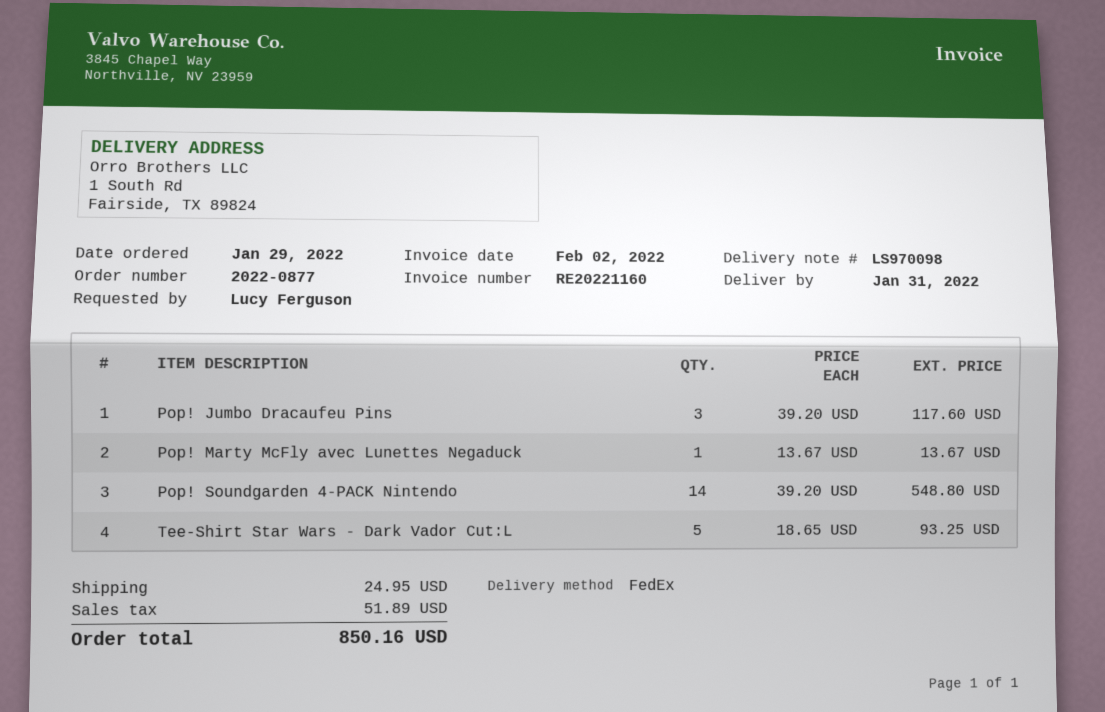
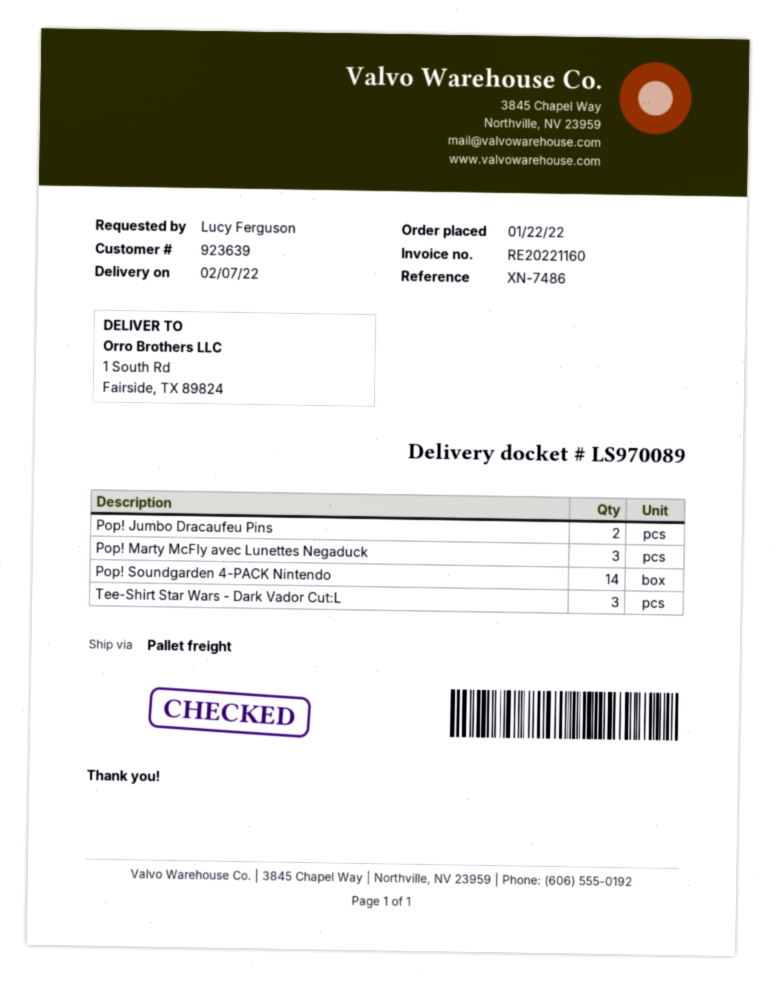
order date: 2022-01-29 -> 2022-01-22
delivery note number: LS970098 -> LS970089
delivery date: 2022-01-31 -> 2022-02-07
shipping method: FedEx -> pallet freight
Pop! Jumbo Dracaufeu Pins: 3 -> 2
Pop! Marty McFly avec Lunettes Negaduck: 1 -> 3
Tee-Shirt Star Wars - Dark Vador Cut:L: 5 -> 3

